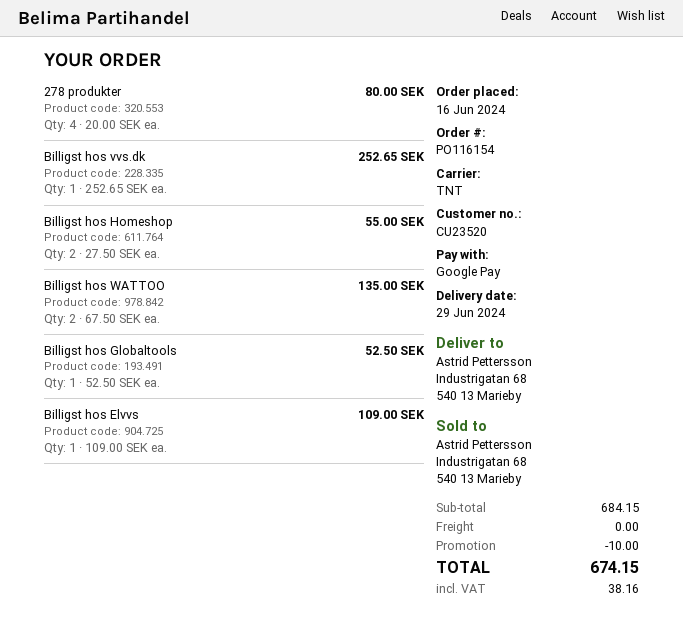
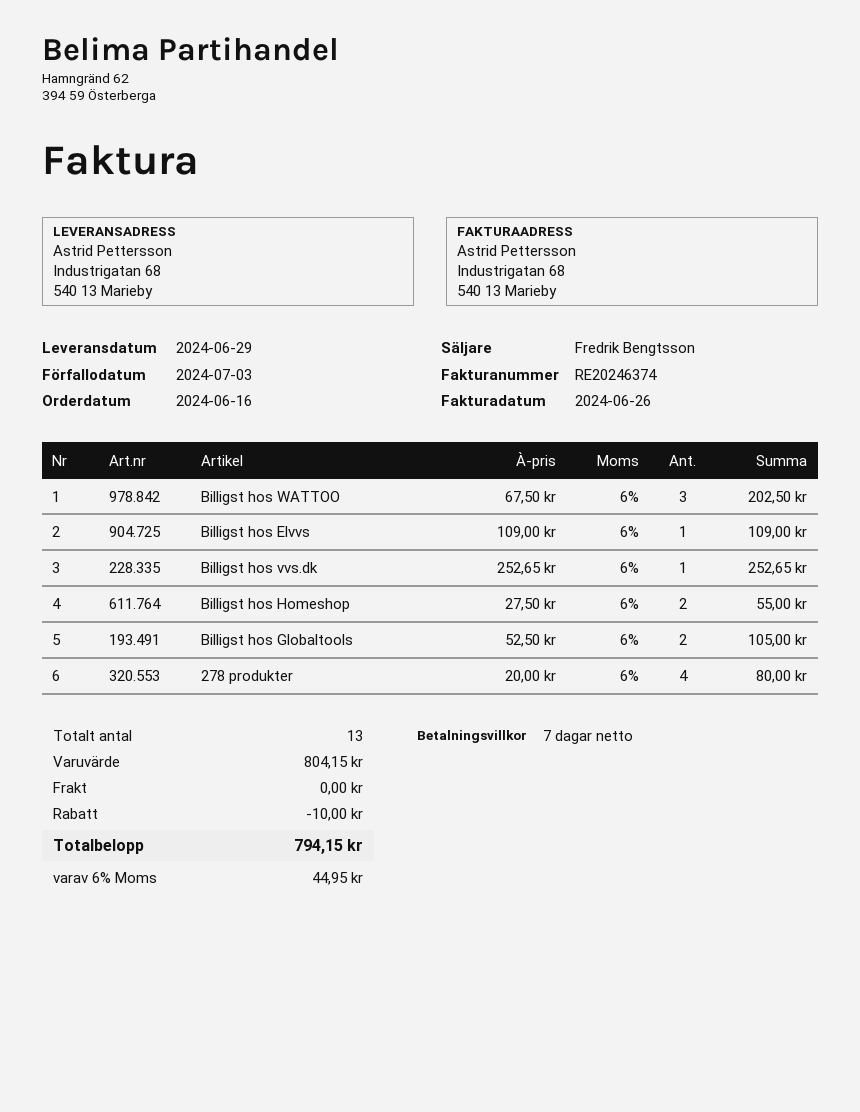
Billigst hos WATTOO: 2 x 67.50 = 135.00 -> 3 x 67.50 = 202.50
Billigst hos Globaltools: 1 x 52.50 = 52.50 -> 2 x 52.50 = 105.00
subtotal: 684.15 -> 804.15
tax: 38.16 -> 44.95
total: 674.15 -> 794.15

